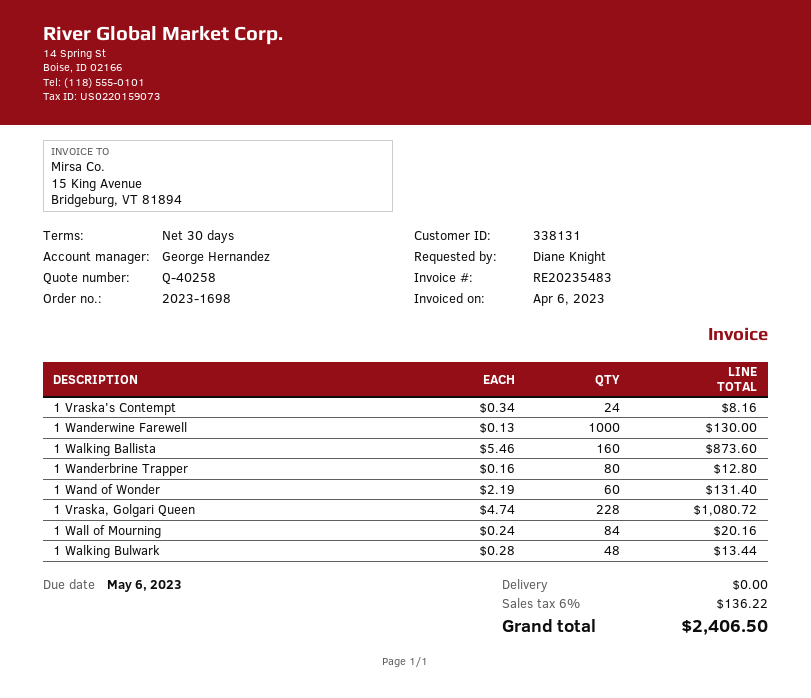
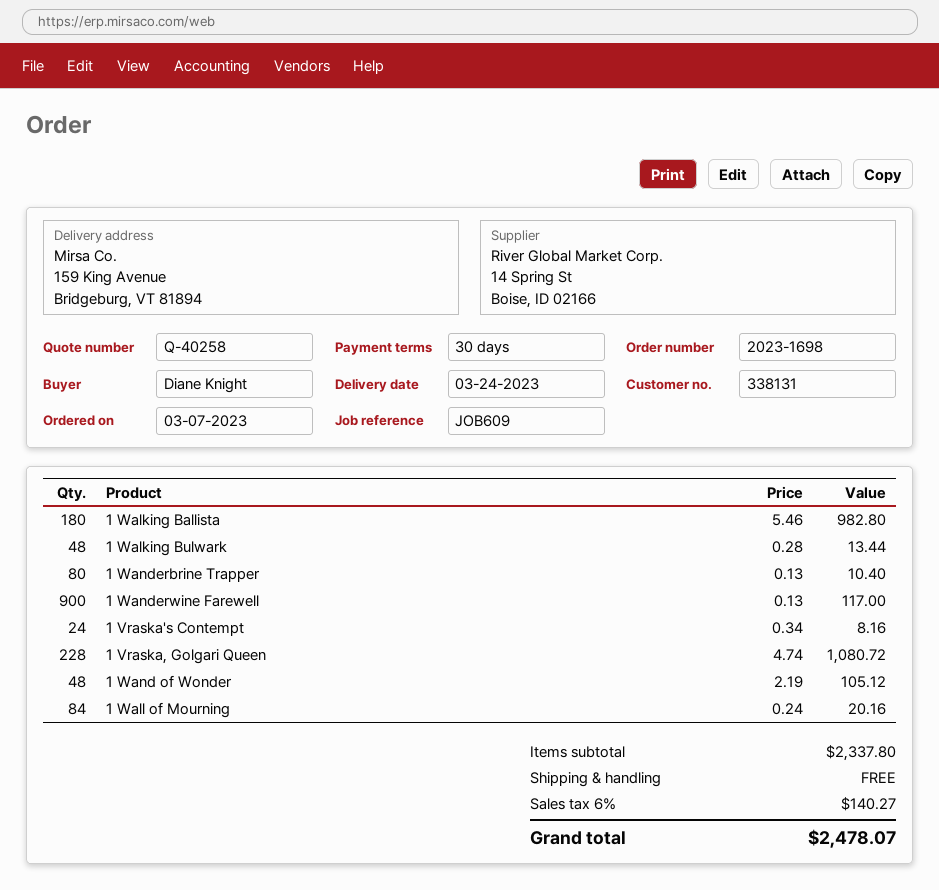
1 Wanderwine Farewell: 1000 x 0.13 = 130.00 -> 900 x 0.13 = 117.00
1 Walking Ballista: 160 x 5.46 = 873.60 -> 180 x 5.46 = 982.80
1 Wanderbrine Trapper: 80 x 0.16 = 12.80 -> 80 x 0.13 = 10.40
1 Wand of Wonder: 60 x 2.19 = 131.40 -> 48 x 2.19 = 105.12
tax: 6% = 136.22 -> 6% = 140.27
total: 2406.50 -> 2478.07

